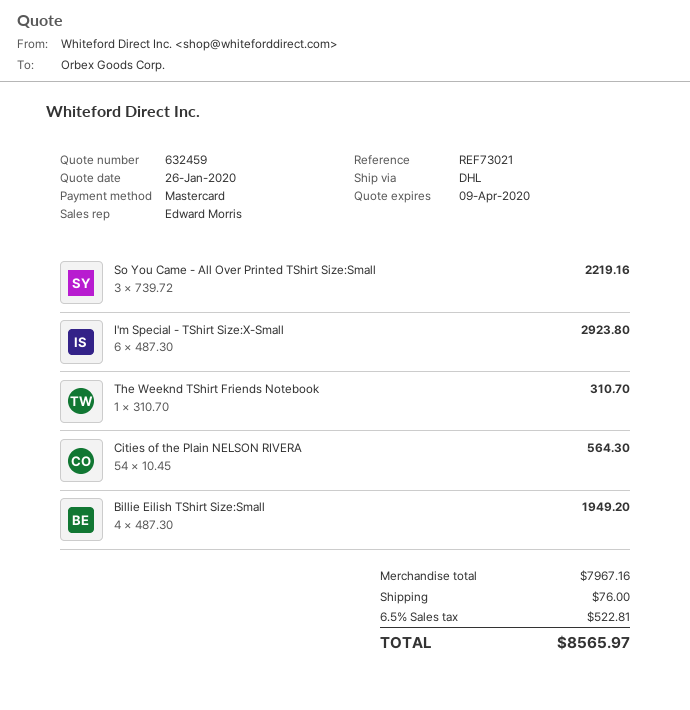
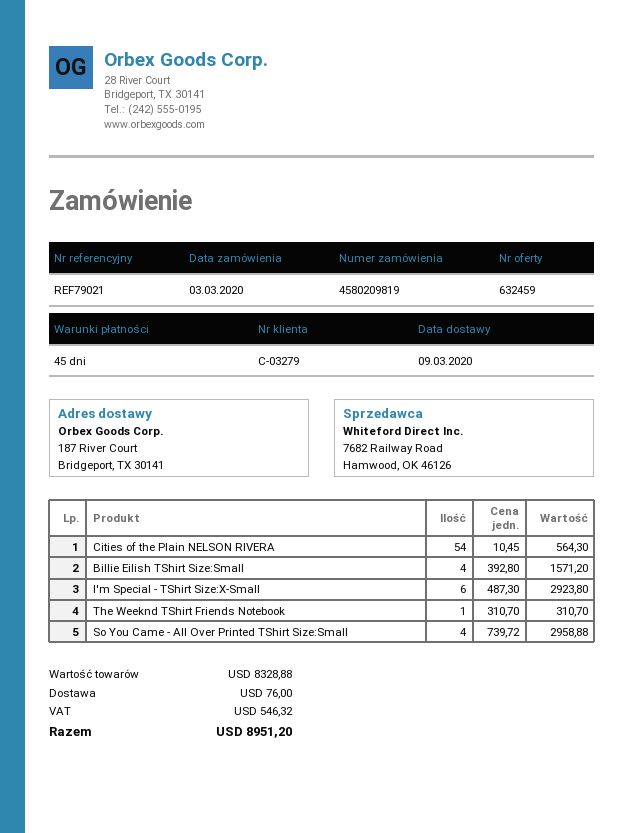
reference: REF73021 -> REF79021
So You Came - All Over Printed TShirt Size:Small: 3 x 739.72 = 2219.16 -> 4 x 739.72 = 2958.88
Billie Eilish TShirt Size:Small: 4 x 487.30 = 1949.20 -> 4 x 392.80 = 1571.20
subtotal: 7967.16 -> 8328.88
tax: 522.81 -> 546.32
total: 8565.97 -> 8951.20

